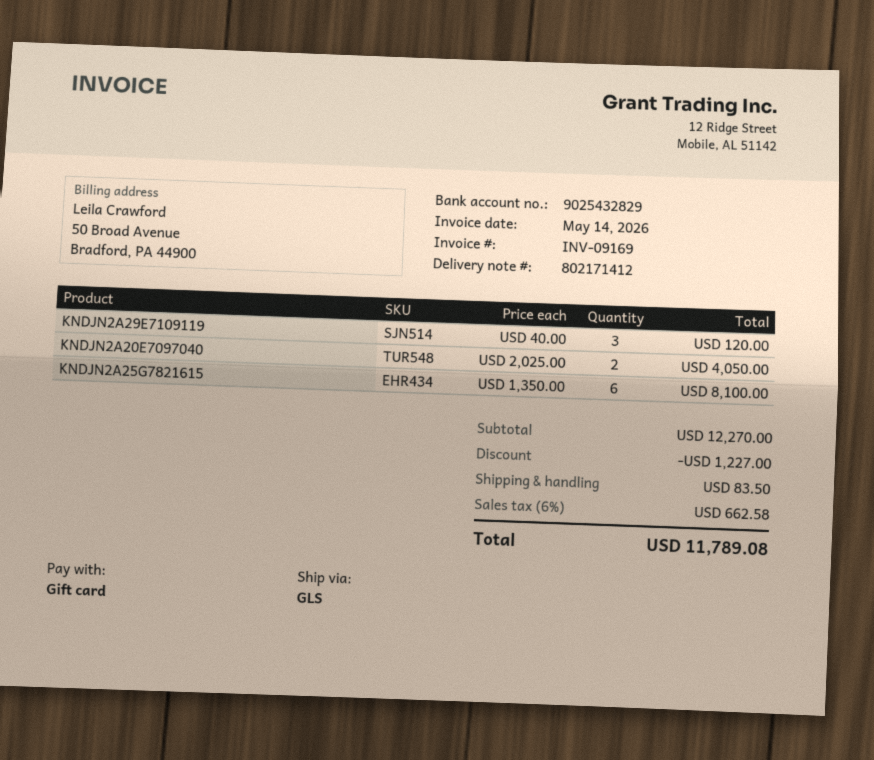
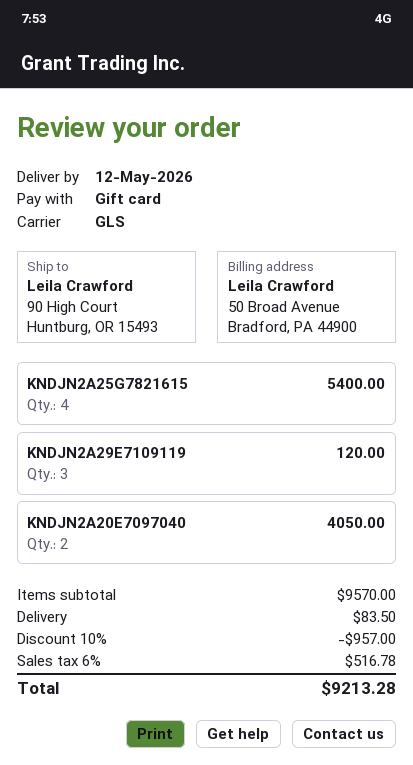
KNDJN2A25G7821615: 6 for 8100.00 -> 4 for 5400.00
subtotal: 12270.00 -> 9570.00
discount: 1227.00 -> 957.00
tax: 6% = 662.58 -> 6% = 516.78
total: 11789.08 -> 9213.28

